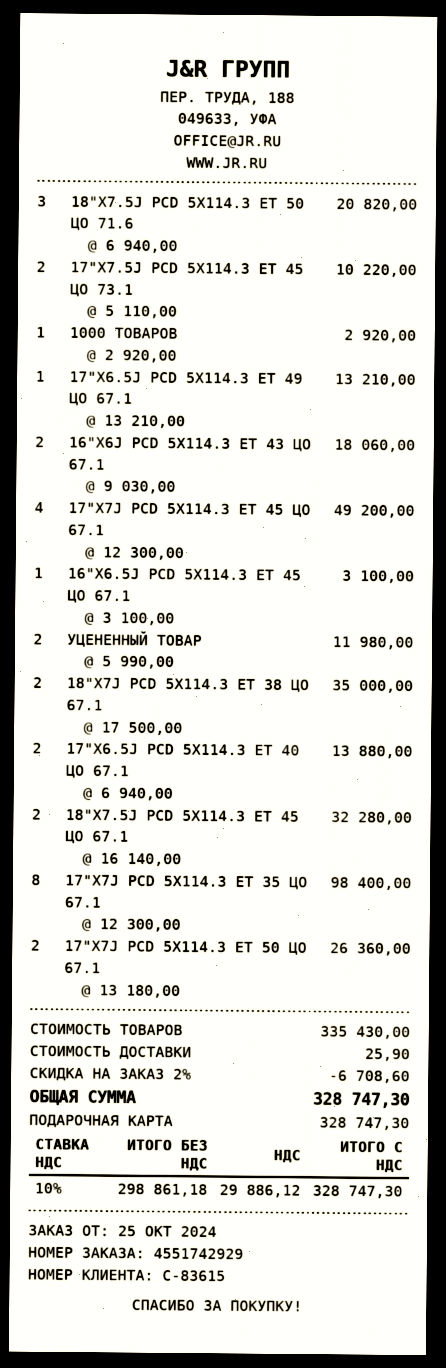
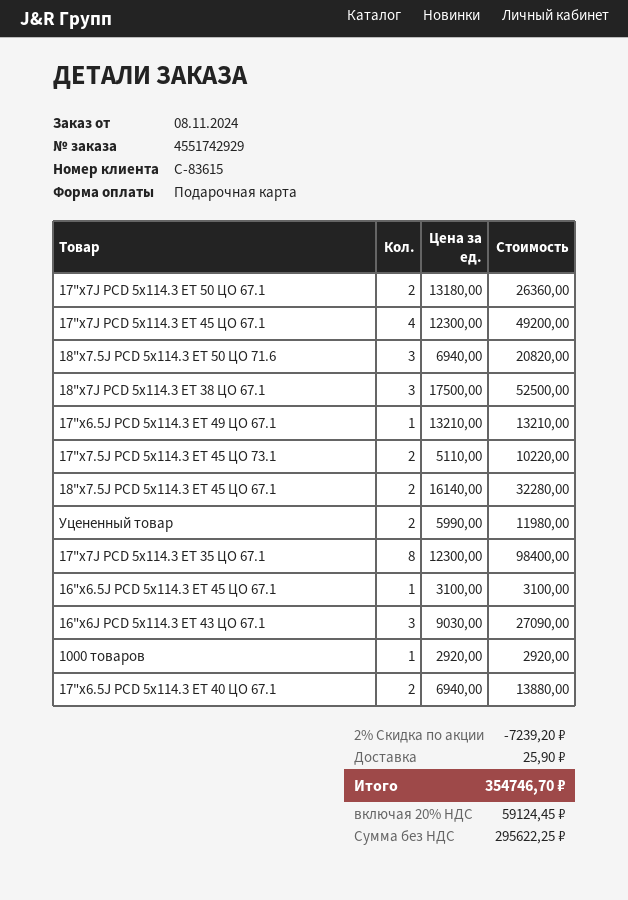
order date: 2024-10-25 -> 2024-11-08
16"X6J PCD 5X114.3 ЕТ 43 ЦО 67.1: 2 x 9030.00 = 18060.00 -> 3 x 9030.00 = 27090.00
18"X7J PCD 5X114.3 ЕТ 38 ЦО 67.1: 2 x 17500.00 = 35000.00 -> 3 x 17500.00 = 52500.00
discount: 2% = 6708.60 -> 2% = 7239.20
net: 298861.18 -> 295622.25
tax: 10% = 29886.12 -> 20% = 59124.45
total: 328747.30 -> 354746.70

